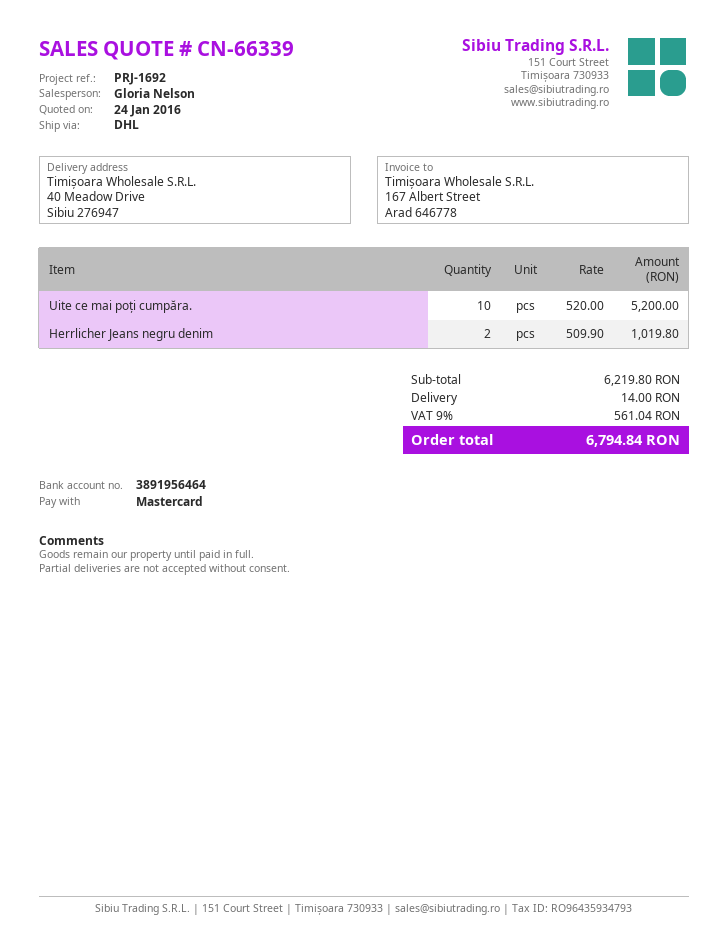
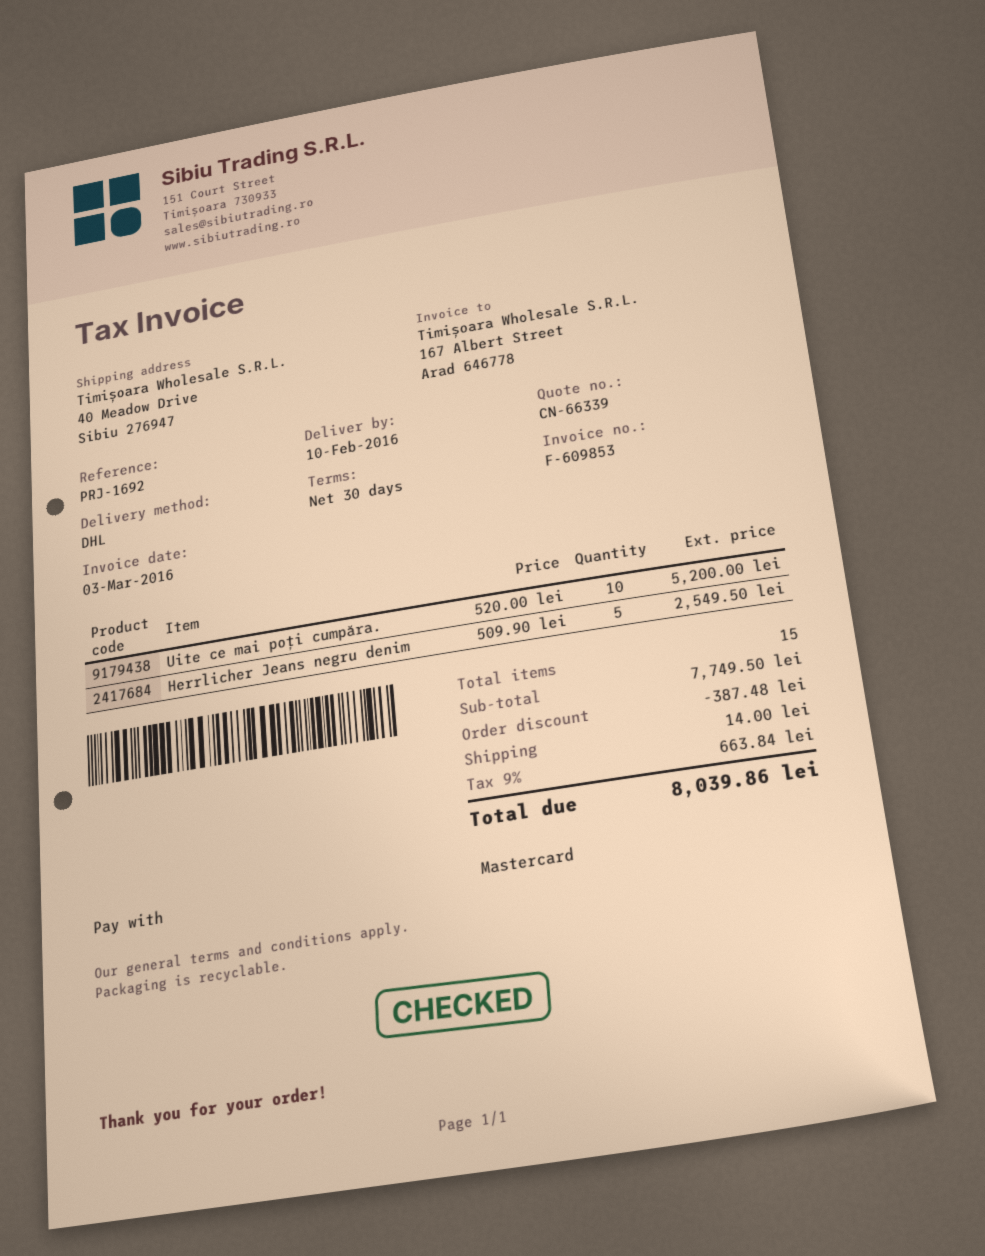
Herrlicher Jeans negru denim: 2 x 509.90 = 1019.80 -> 5 x 509.90 = 2549.50
subtotal: 6219.80 -> 7749.50
discount: none -> 387.48
tax: 9% = 561.04 -> 9% = 663.84
total: 6794.84 -> 8039.86

